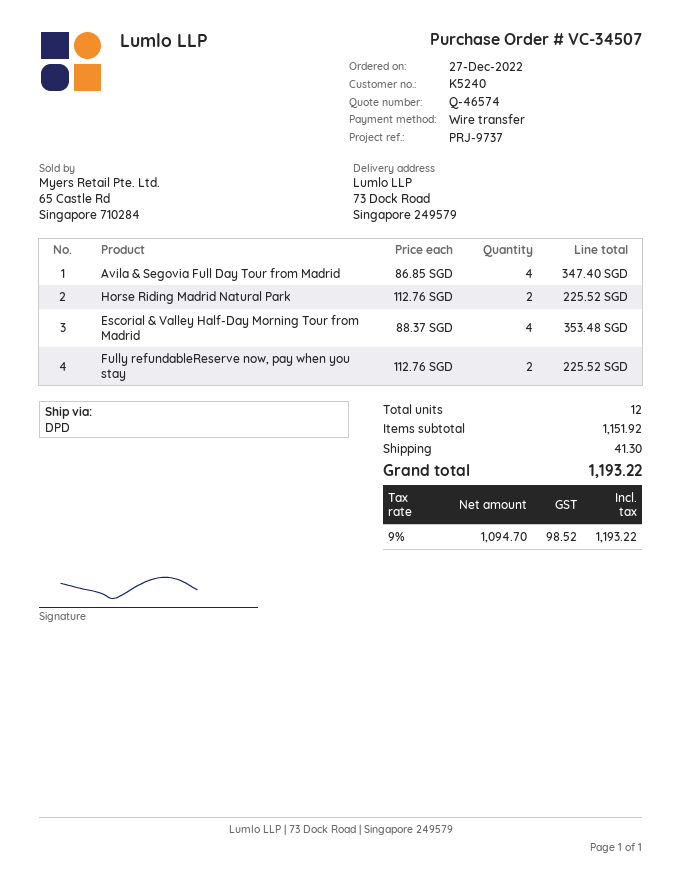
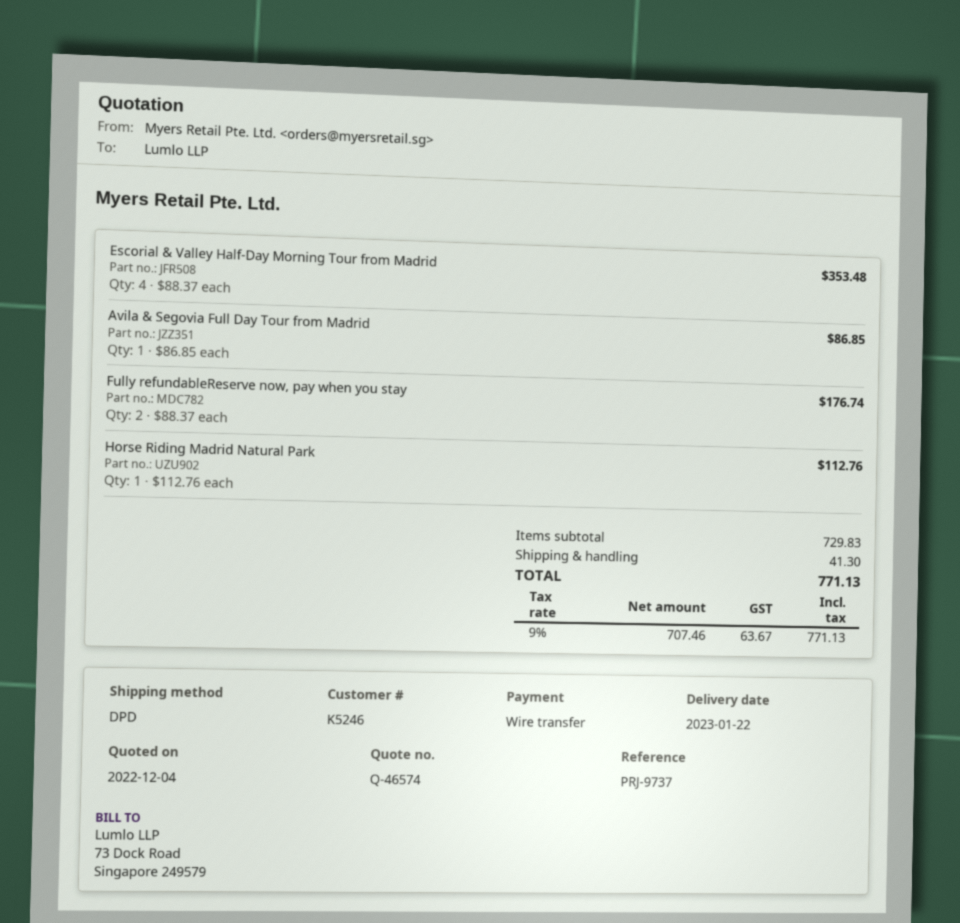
customer number: K5240 -> K5246
Avila & Segovia Full Day Tour from Madrid: 4 x 86.85 = 347.40 -> 1 x 86.85 = 86.85
Horse Riding Madrid Natural Park: 2 x 112.76 = 225.52 -> 1 x 112.76 = 112.76
Fully refundableReserve now, pay when you stay: 2 x 112.76 = 225.52 -> 2 x 88.37 = 176.74
subtotal: 1151.92 -> 729.83
net: 1094.70 -> 707.46
tax: 9% = 98.52 -> 9% = 63.67
total: 1193.22 -> 771.13

